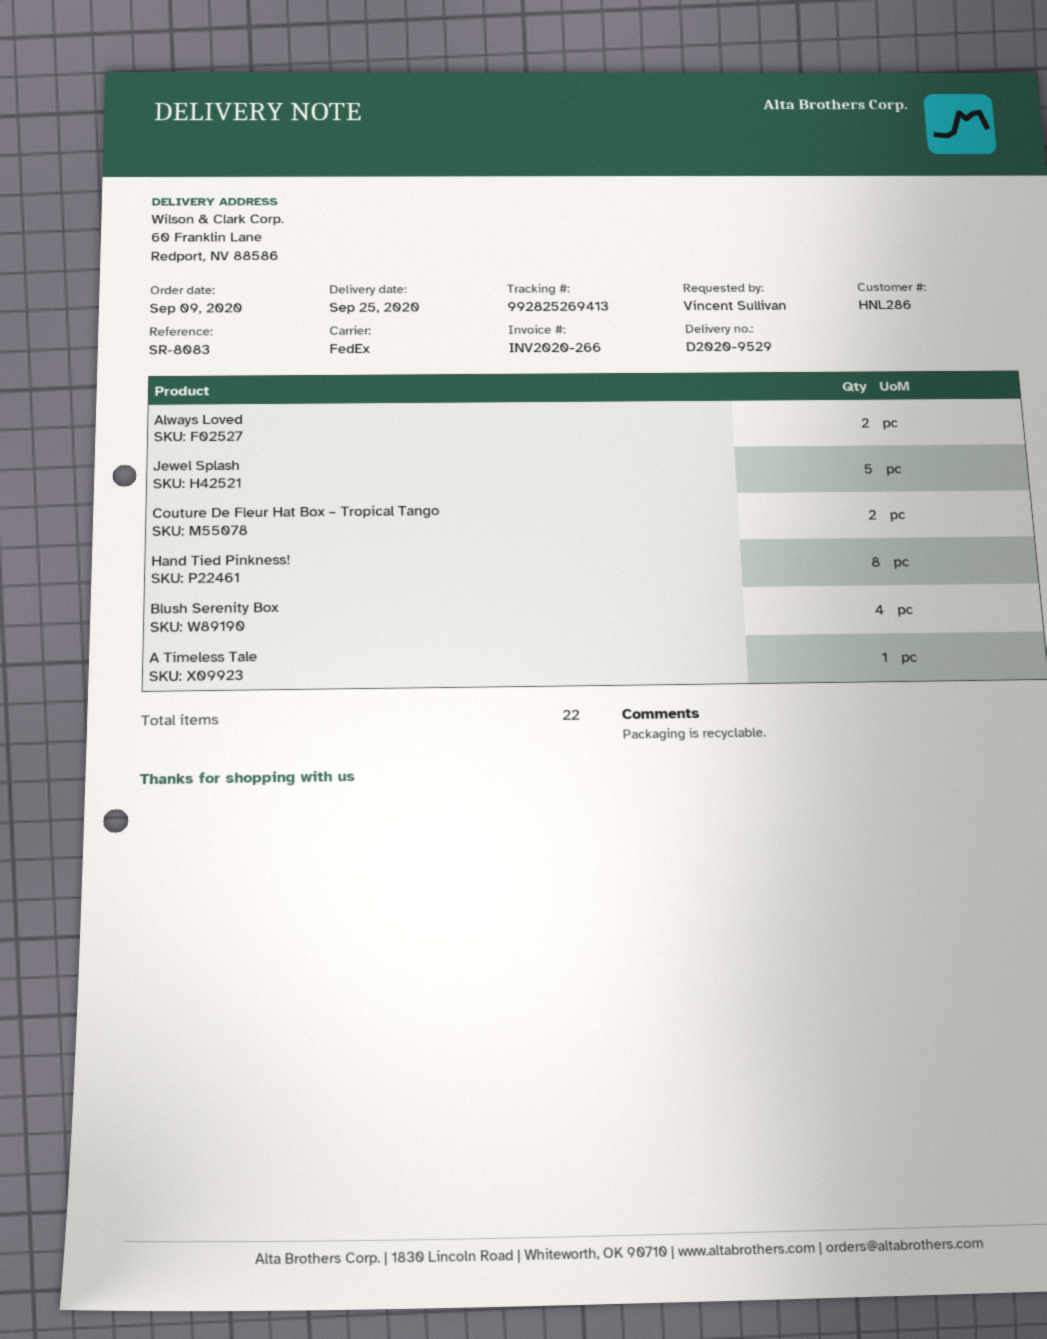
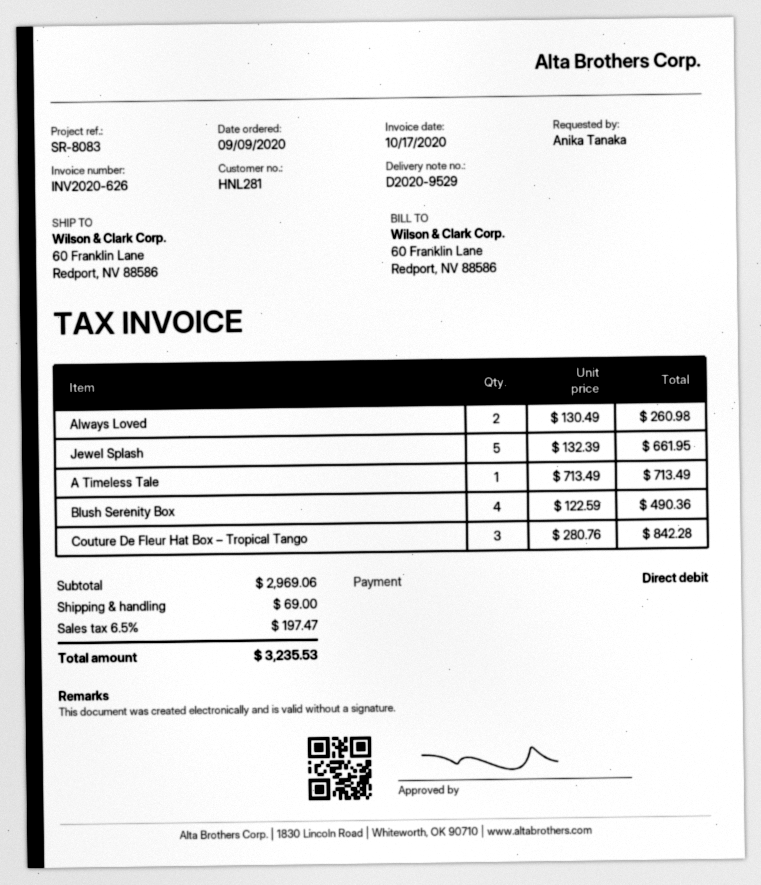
invoice number: INV2020-266 -> INV2020-626
customer number: HNL286 -> HNL281
ordered by: Vincent Sullivan -> Anika Tanaka
Couture De Fleur Hat Box – Tropical Tango: 2 -> 3
Hand Tied Pinkness!: 8 -> none

